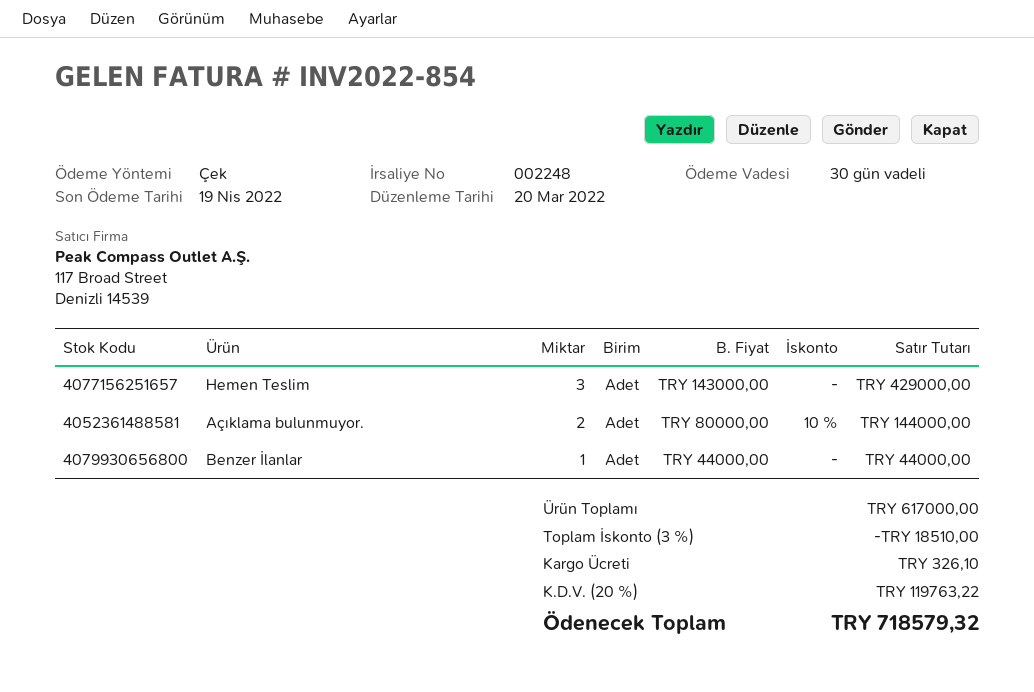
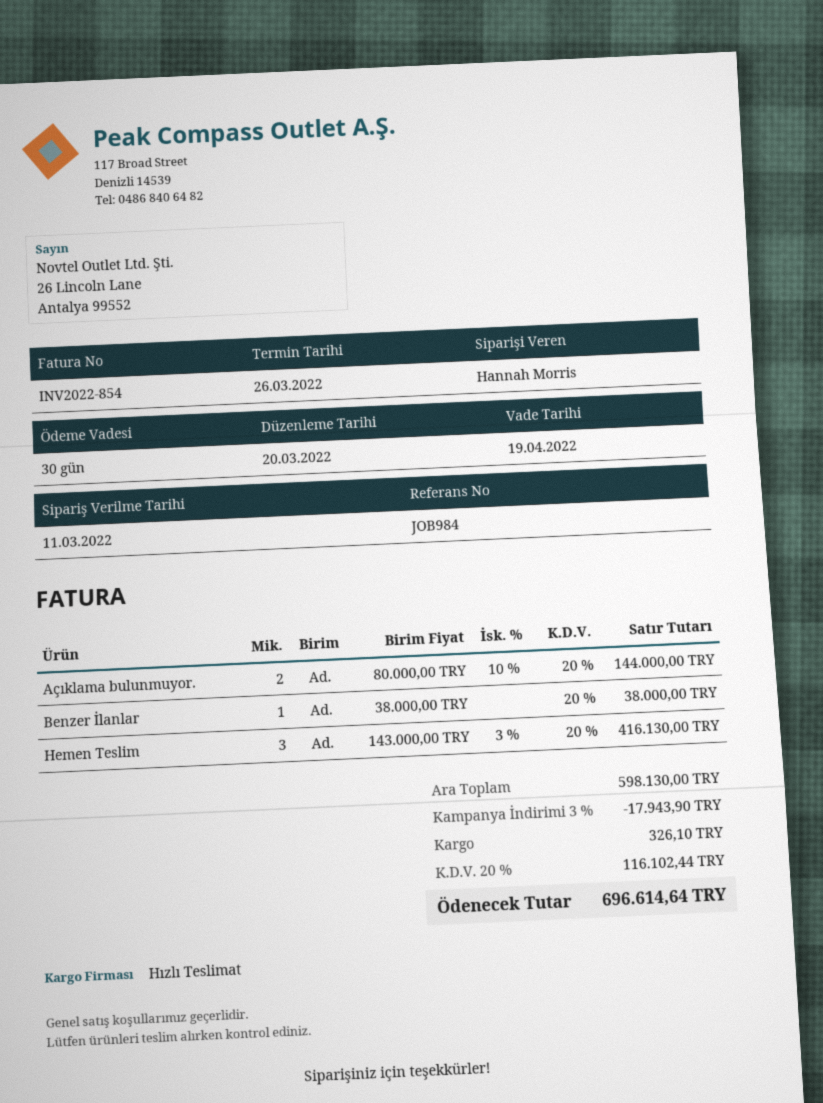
Hemen Teslim: 3 x 143000.00 = 429000.00 -> 3 x 143000.00 - 3% = 416130.00
Benzer İlanlar: 1 x 44000.00 = 44000.00 -> 1 x 38000.00 = 38000.00
subtotal: 617000.00 -> 598130.00
discount: 3% = 18510.00 -> 3% = 17943.90
tax: 20% = 119763.22 -> 20% = 116102.44
total: 718579.32 -> 696614.64

